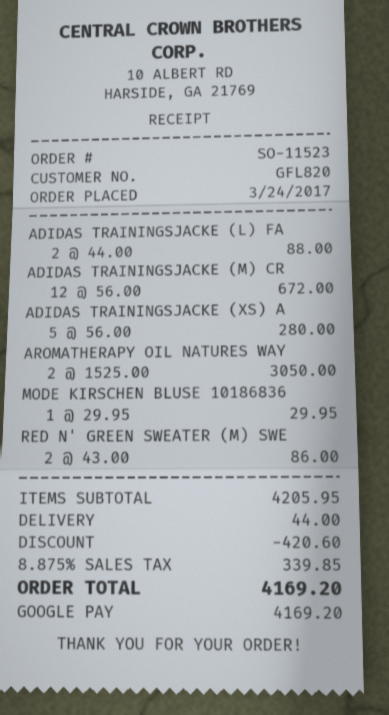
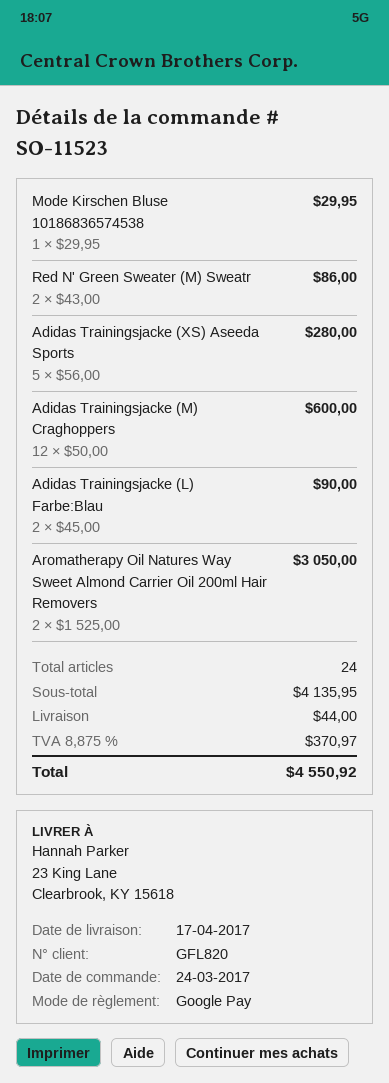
ADIDAS TRAININGSJACKE (L) FA: 2 x 44.00 = 88.00 -> 2 x 45.00 = 90.00
ADIDAS TRAININGSJACKE (M) CR: 12 x 56.00 = 672.00 -> 12 x 50.00 = 600.00
subtotal: 4205.95 -> 4135.95
discount: 420.60 -> none
tax: 8.875% = 339.85 -> 8.875% = 370.97
total: 4169.20 -> 4550.92

